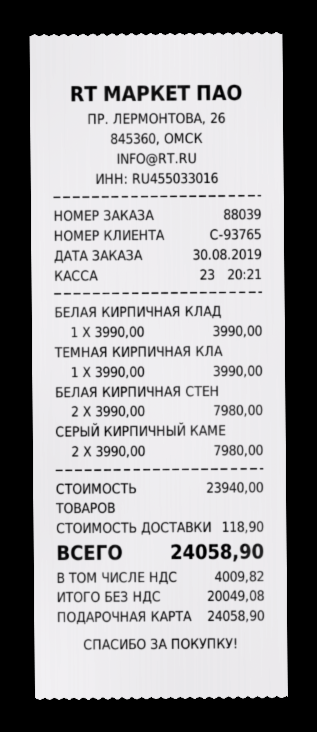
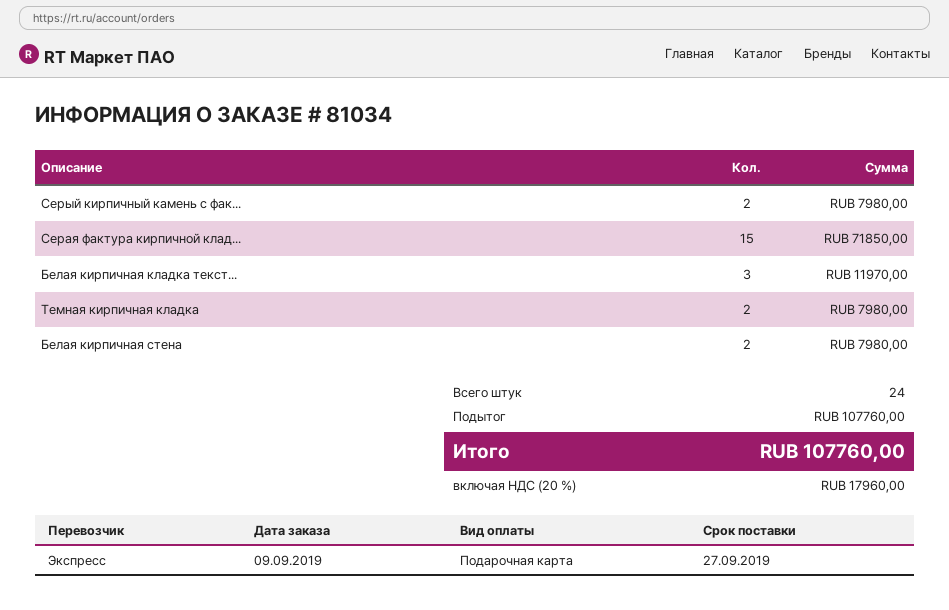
order number: 88039 -> 81034
order date: 2019-08-30 -> 2019-09-09
БЕЛАЯ КИРПИЧНАЯ КЛАД: 1 for 3990.00 -> 3 for 11970.00
ТЕМНАЯ КИРПИЧНАЯ КЛА: 1 for 3990.00 -> 2 for 7980.00
Серая фактура кирпичной клад...: none -> 15 for 71850.00
subtotal: 23940.00 -> 107760.00
shipping: 118.90 -> none
tax: 4009.82 -> 17960.00
total: 24058.90 -> 107760.00

